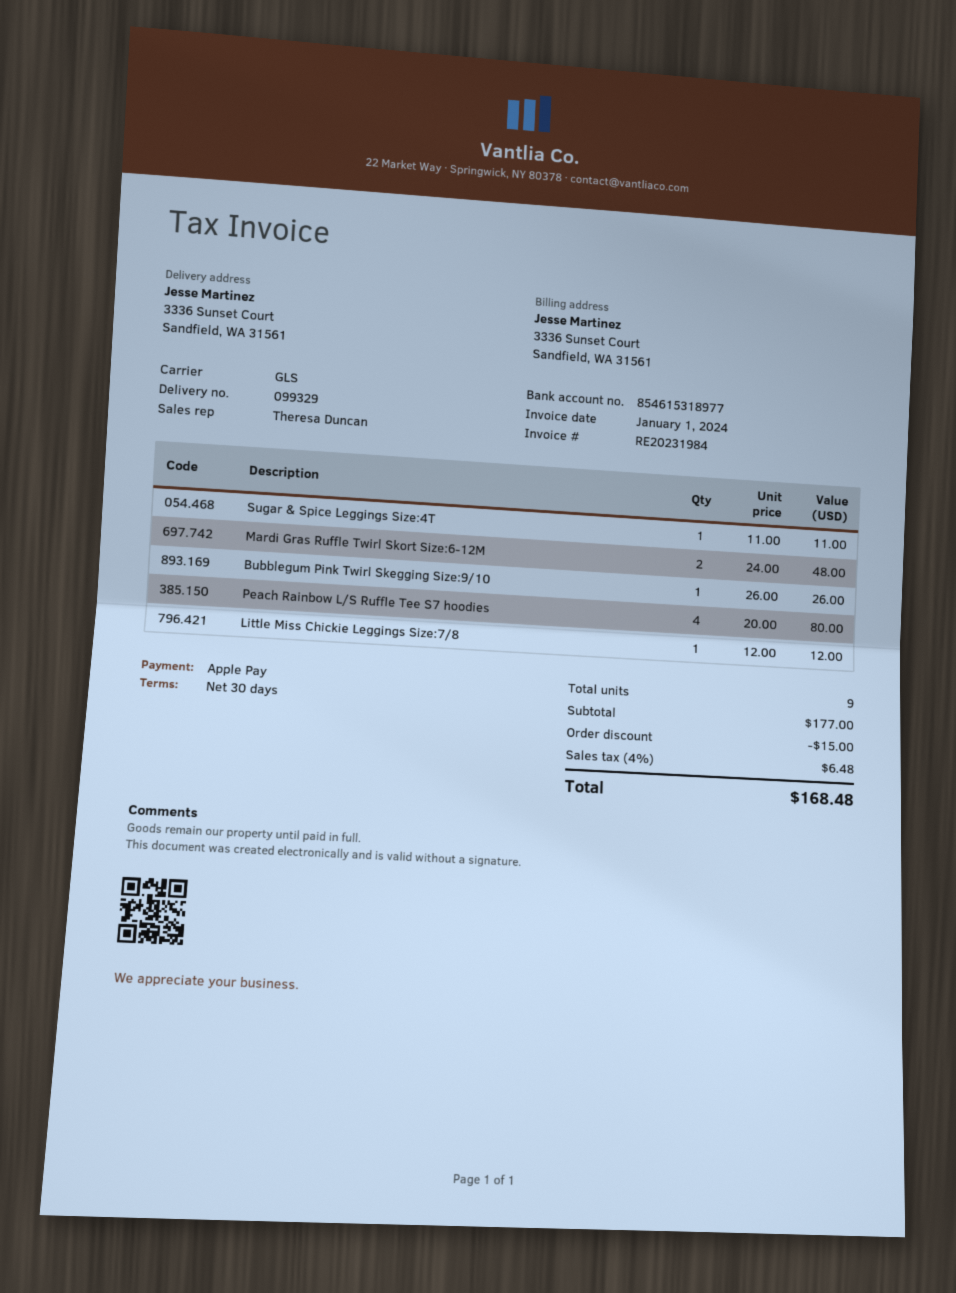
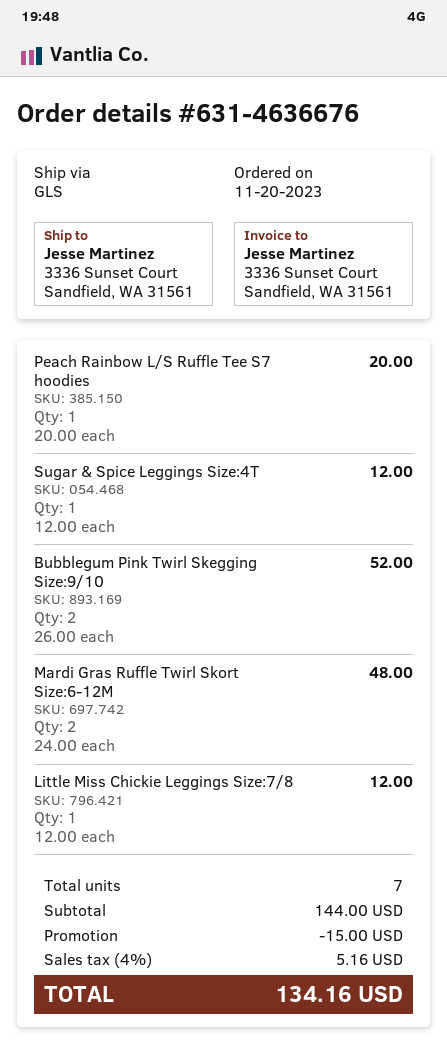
Sugar & Spice Leggings Size:4T: 1 x 11.00 = 11.00 -> 1 x 12.00 = 12.00
Bubblegum Pink Twirl Skegging Size:9/10: 1 x 26.00 = 26.00 -> 2 x 26.00 = 52.00
Peach Rainbow L/S Ruffle Tee S7 hoodies: 4 x 20.00 = 80.00 -> 1 x 20.00 = 20.00
total quantity: 9 -> 7
subtotal: 177.00 -> 144.00
tax: 4% = 6.48 -> 4% = 5.16
total: 168.48 -> 134.16

